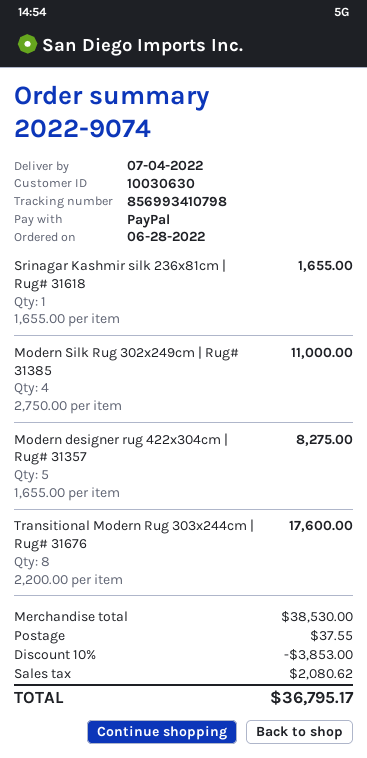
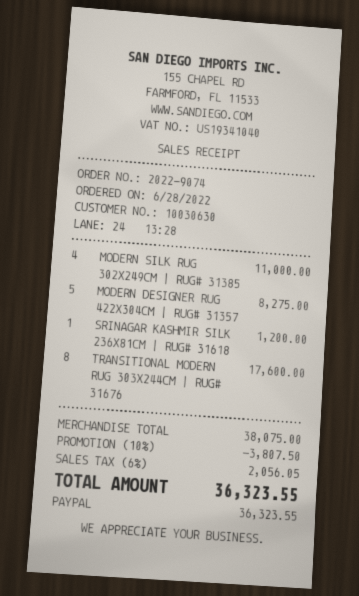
Srinagar Kashmir silk 236x81cm | Rug# 31618: 1 for 1655.00 -> 1 for 1200.00
subtotal: 38530.00 -> 38075.00
discount: 10% = 3853.00 -> 10% = 3807.50
shipping: 37.55 -> none
tax: 2080.62 -> 2056.05
total: 36795.17 -> 36323.55

